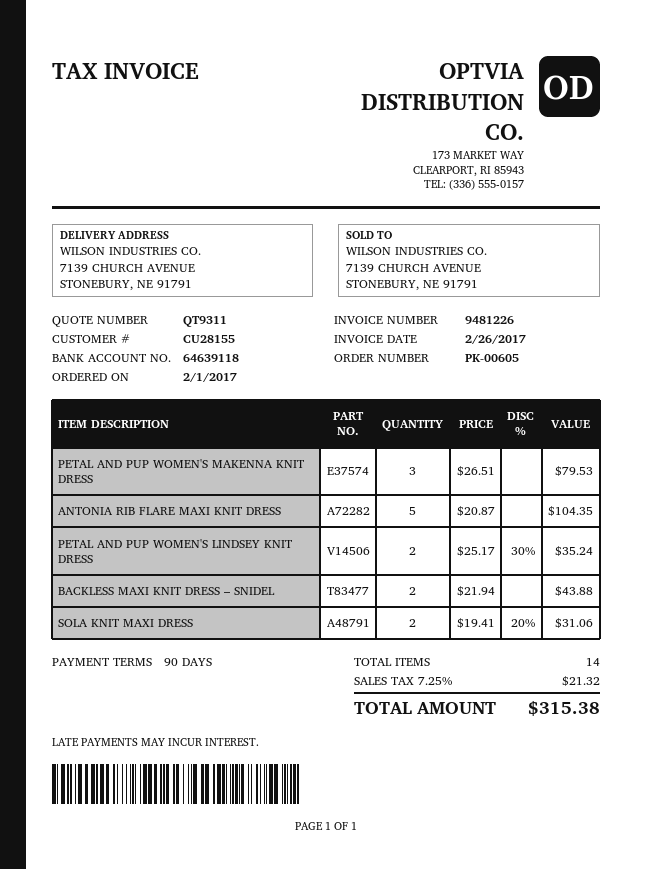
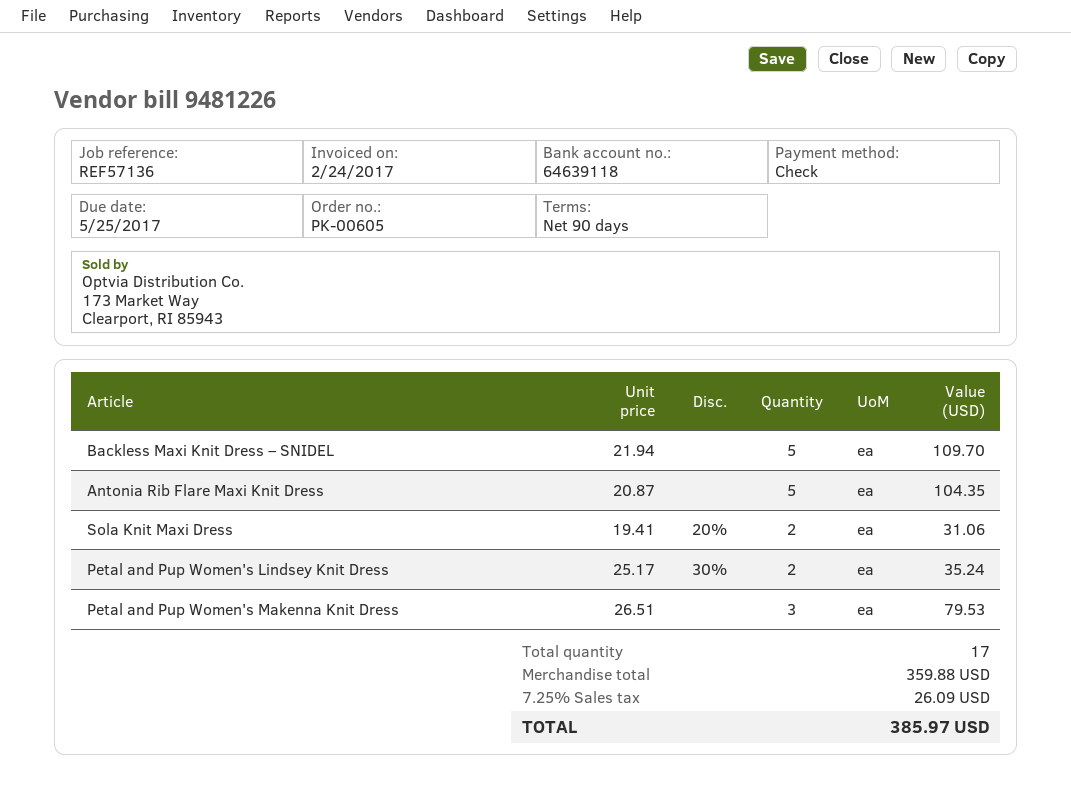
invoice date: 2017-02-26 -> 2017-02-24
BACKLESS MAXI KNIT DRESS – SNIDEL: 2 x 21.94 = 43.88 -> 5 x 21.94 = 109.70
total quantity: 14 -> 17
tax: 7.25% = 21.32 -> 7.25% = 26.09
total: 315.38 -> 385.97

